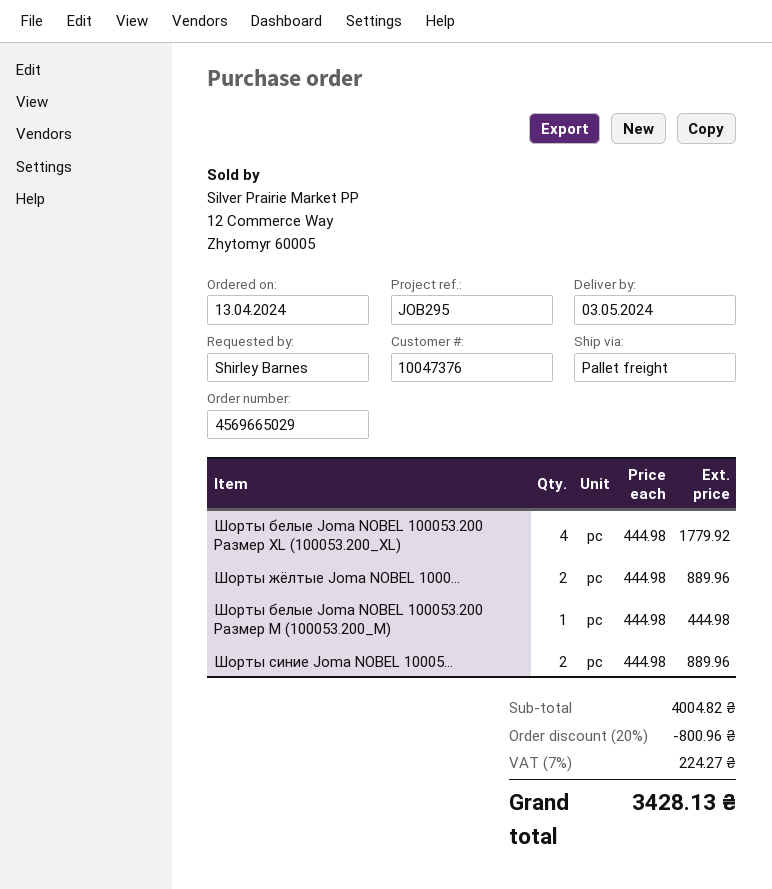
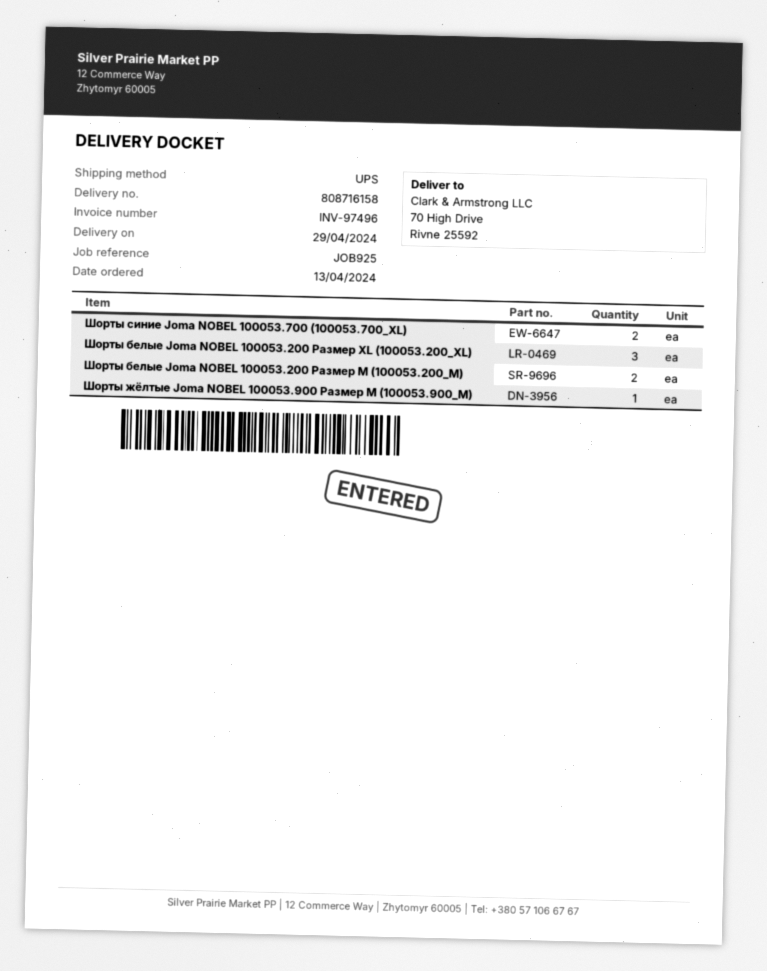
delivery date: 2024-05-03 -> 2024-04-29
reference: JOB295 -> JOB925
shipping method: pallet freight -> UPS
Шорты белые Joma NOBEL 100053.200 Размер XL (100053.200_XL): 4 -> 3
Шорты жёлтые Joma NOBEL 1000...: 2 -> 1
Шорты белые Joma NOBEL 100053.200 Размер M (100053.200_M): 1 -> 2

